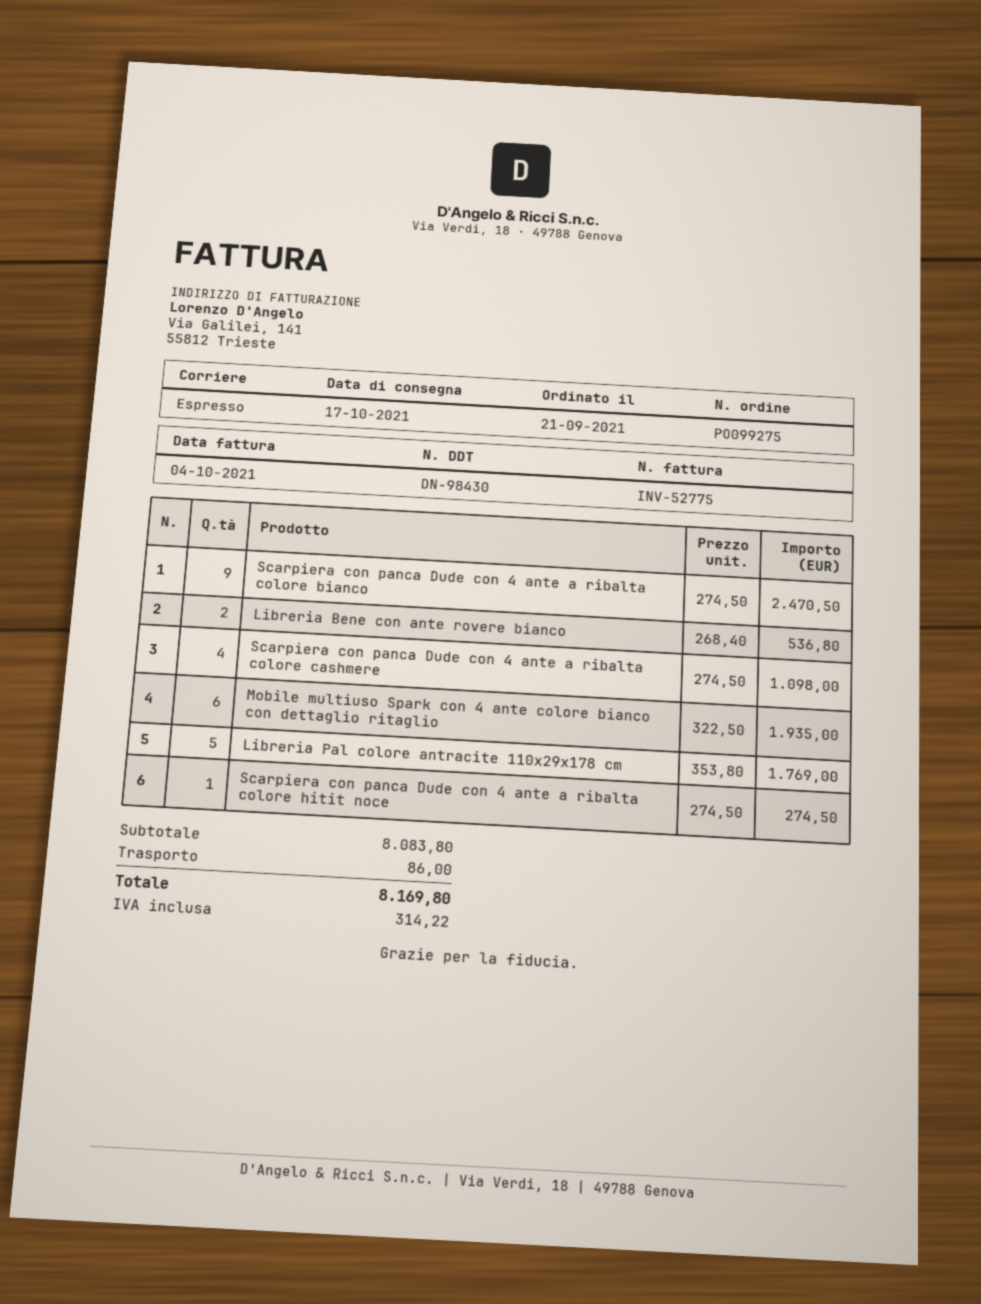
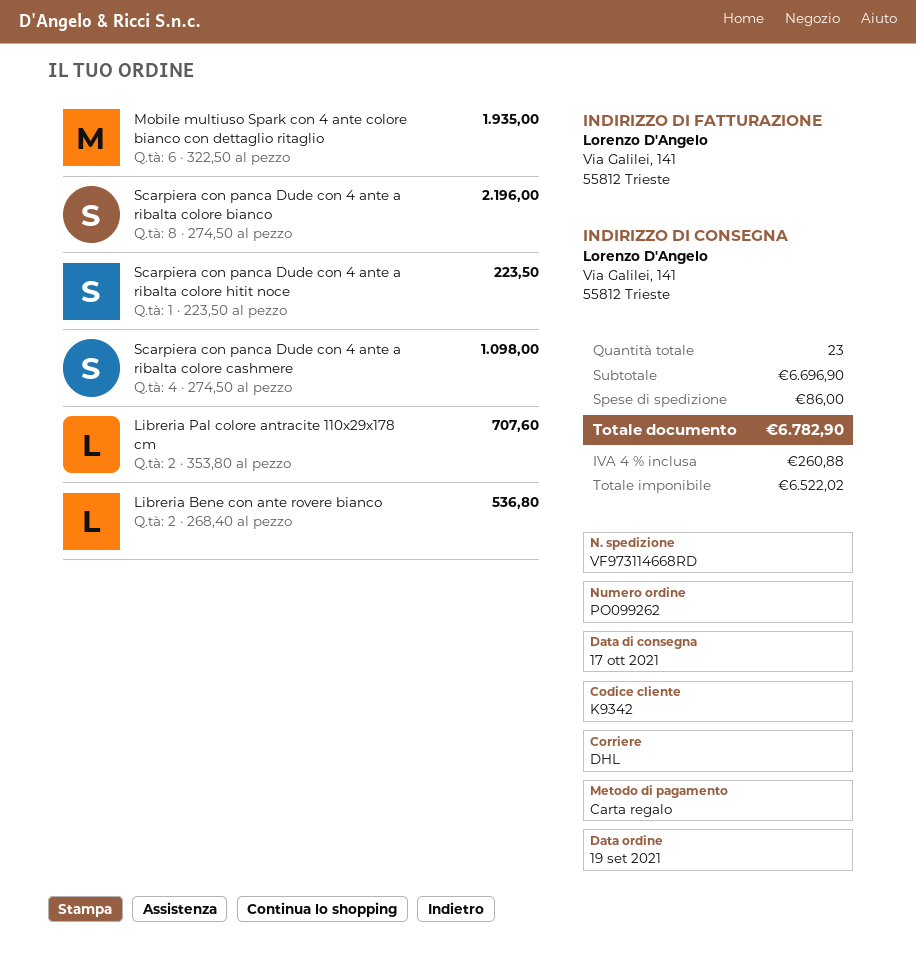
order number: PO099275 -> PO099262
order date: 2021-09-21 -> 2021-09-19
shipping method: express -> DHL
Scarpiera con panca Dude con 4 ante a ribalta colore bianco: 9 x 274.50 = 2470.50 -> 8 x 274.50 = 2196.00
Libreria Pal colore antracite 110x29x178 cm: 5 x 353.80 = 1769.00 -> 2 x 353.80 = 707.60
Scarpiera con panca Dude con 4 ante a ribalta colore hitit noce: 1 x 274.50 = 274.50 -> 1 x 223.50 = 223.50
subtotal: 8083.80 -> 6696.90
tax: 314.22 -> 260.88
total: 8169.80 -> 6782.90

